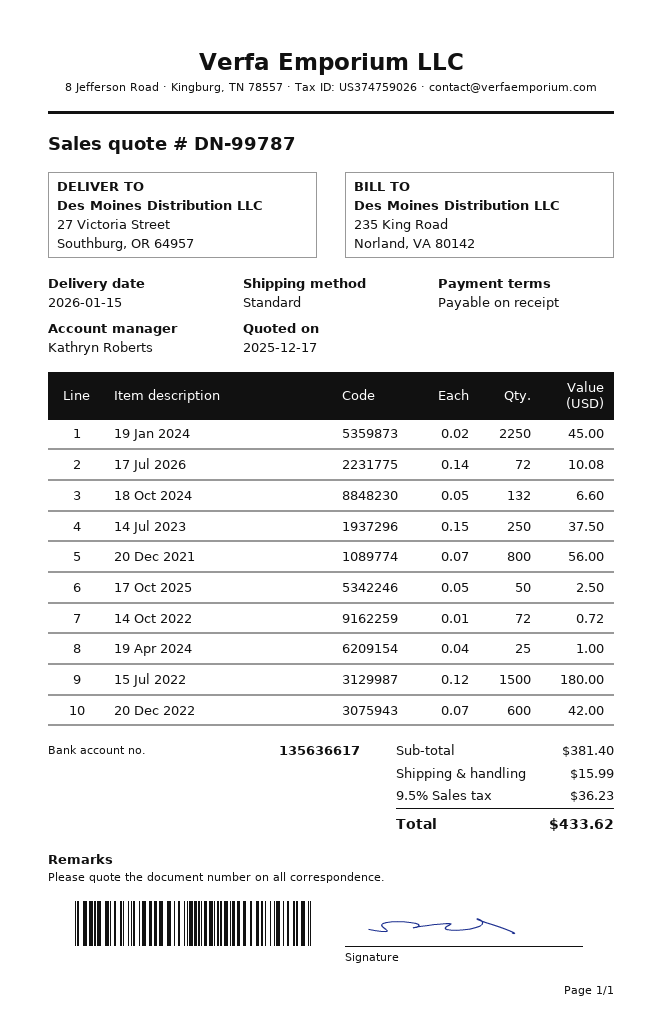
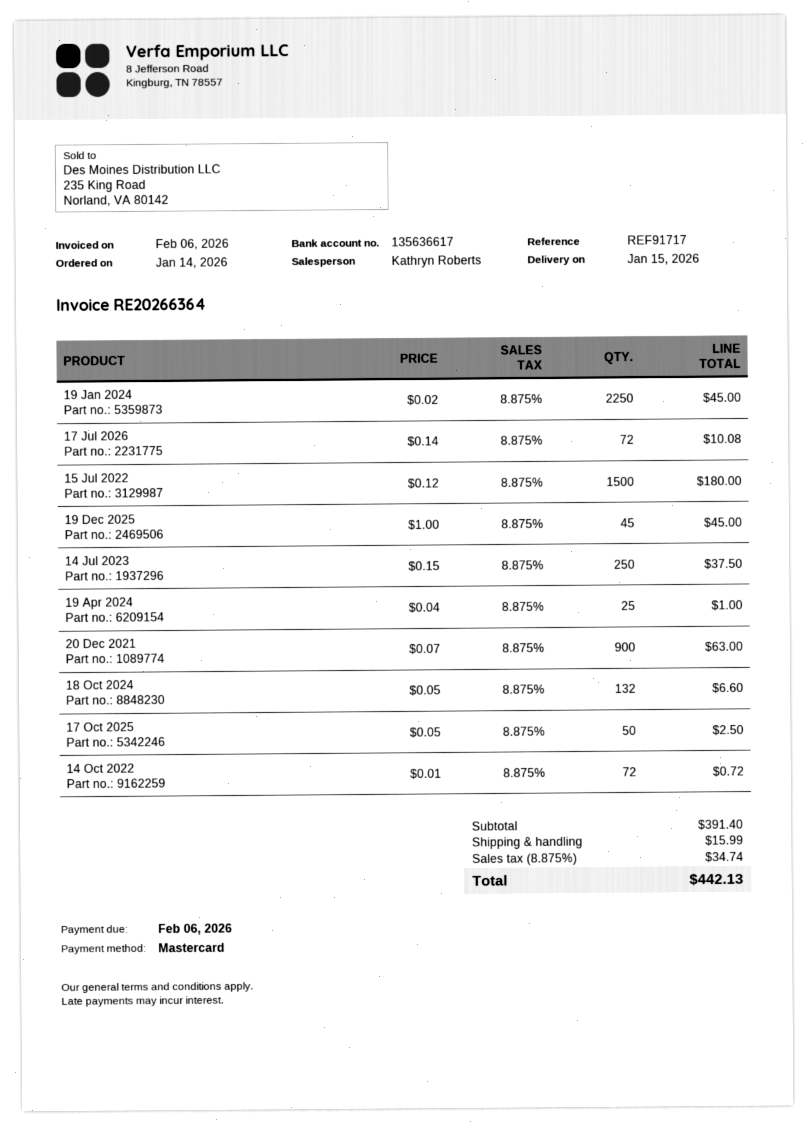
20 Dec 2021: 800 x 0.07 = 56.00 -> 900 x 0.07 = 63.00
20 Dec 2022: 600 x 0.07 = 42.00 -> none
19 Dec 2025: none -> 45 x 1.00 = 45.00
subtotal: 381.40 -> 391.40
tax: 9.5% = 36.23 -> 8.875% = 34.74
total: 433.62 -> 442.13

